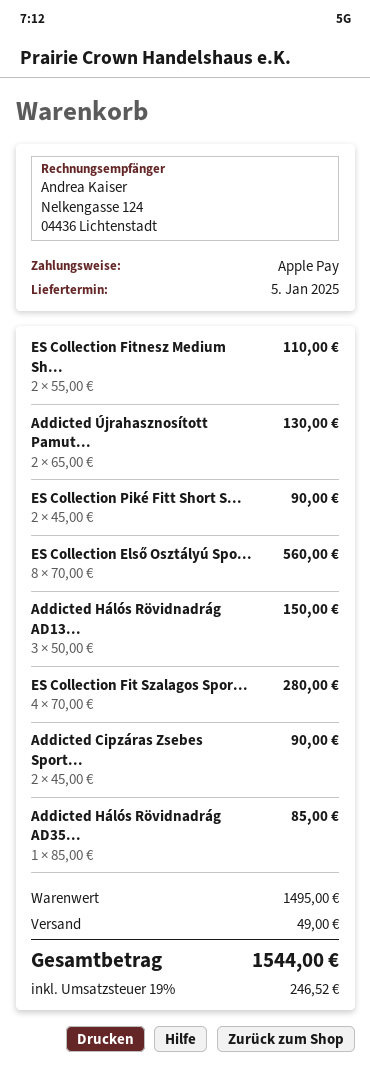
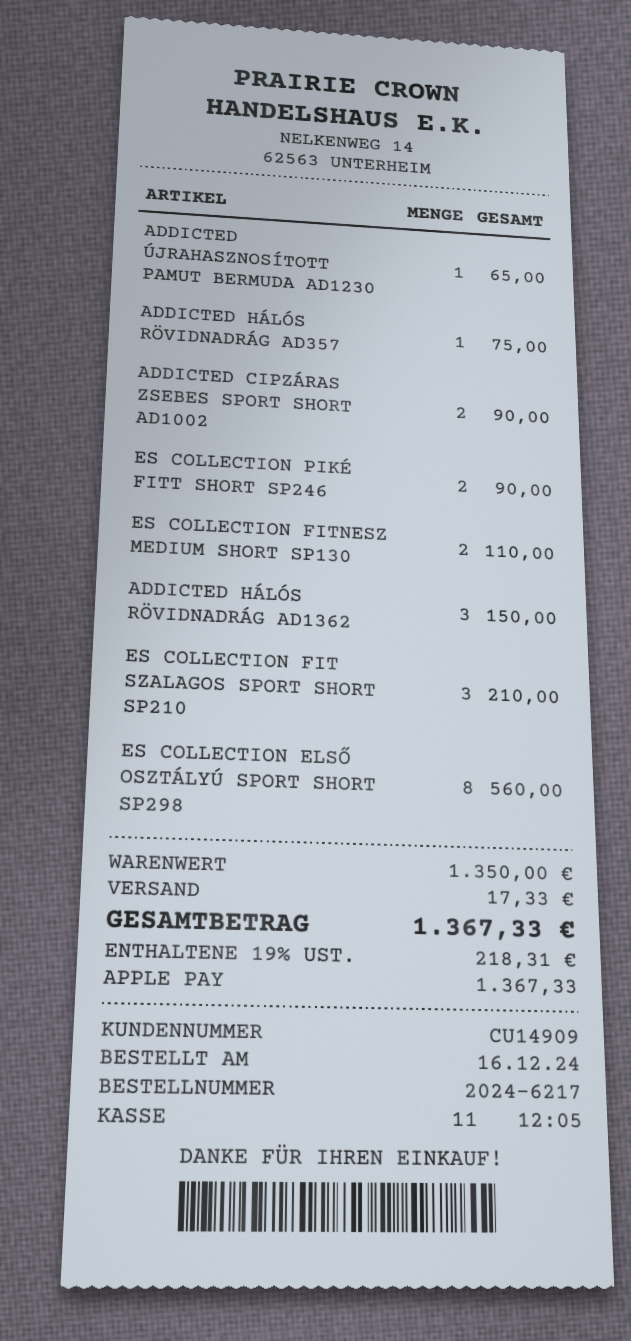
Addicted Újrahasznosított Pamut...: 2 for 130.00 -> 1 for 65.00
ES Collection Fit Szalagos Spor...: 4 for 280.00 -> 3 for 210.00
Addicted Hálós Rövidnadrág AD35...: 1 for 85.00 -> 1 for 75.00
subtotal: 1495.00 -> 1350.00
shipping: 49.00 -> 17.33
tax: 19% = 246.52 -> 19% = 218.31
total: 1544.00 -> 1367.33

